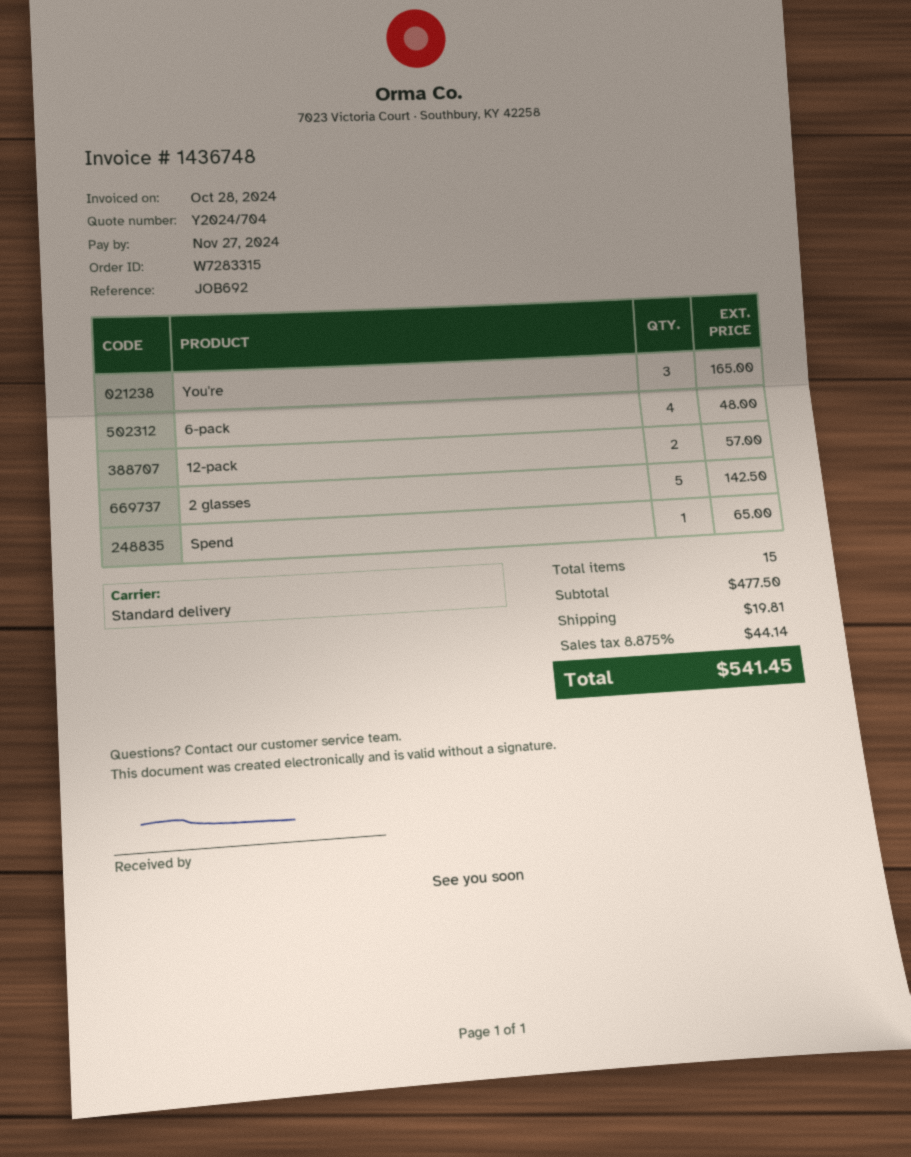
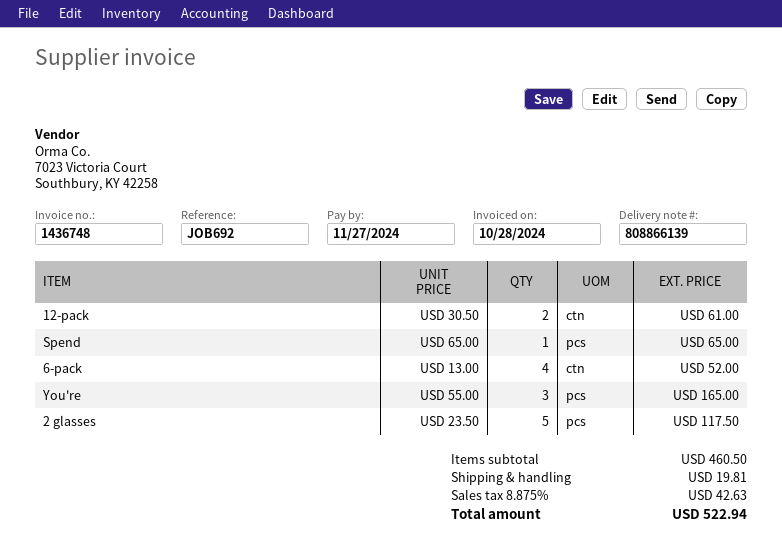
6-pack: 4 for 48.00 -> 4 for 52.00
12-pack: 2 for 57.00 -> 2 for 61.00
2 glasses: 5 for 142.50 -> 5 for 117.50
subtotal: 477.50 -> 460.50
tax: 8.875% = 44.14 -> 8.875% = 42.63
total: 541.45 -> 522.94

